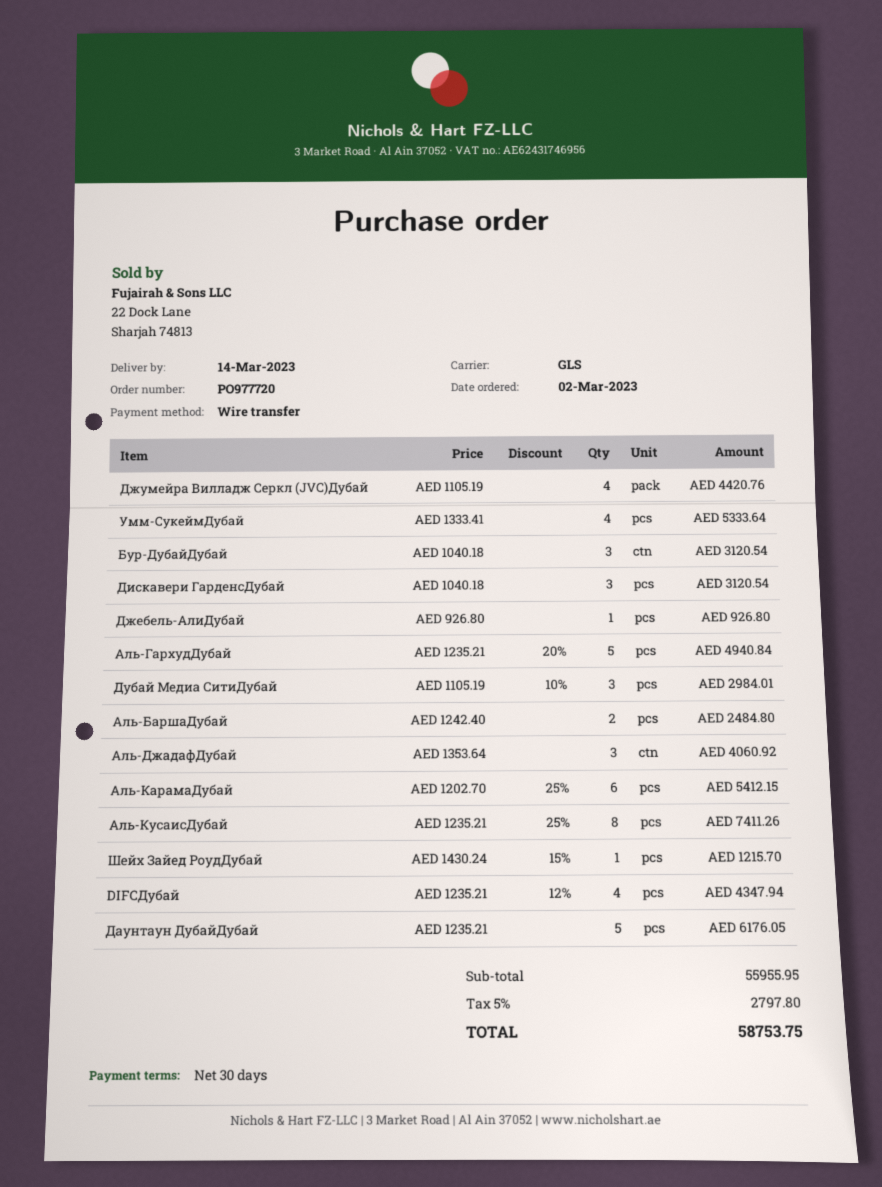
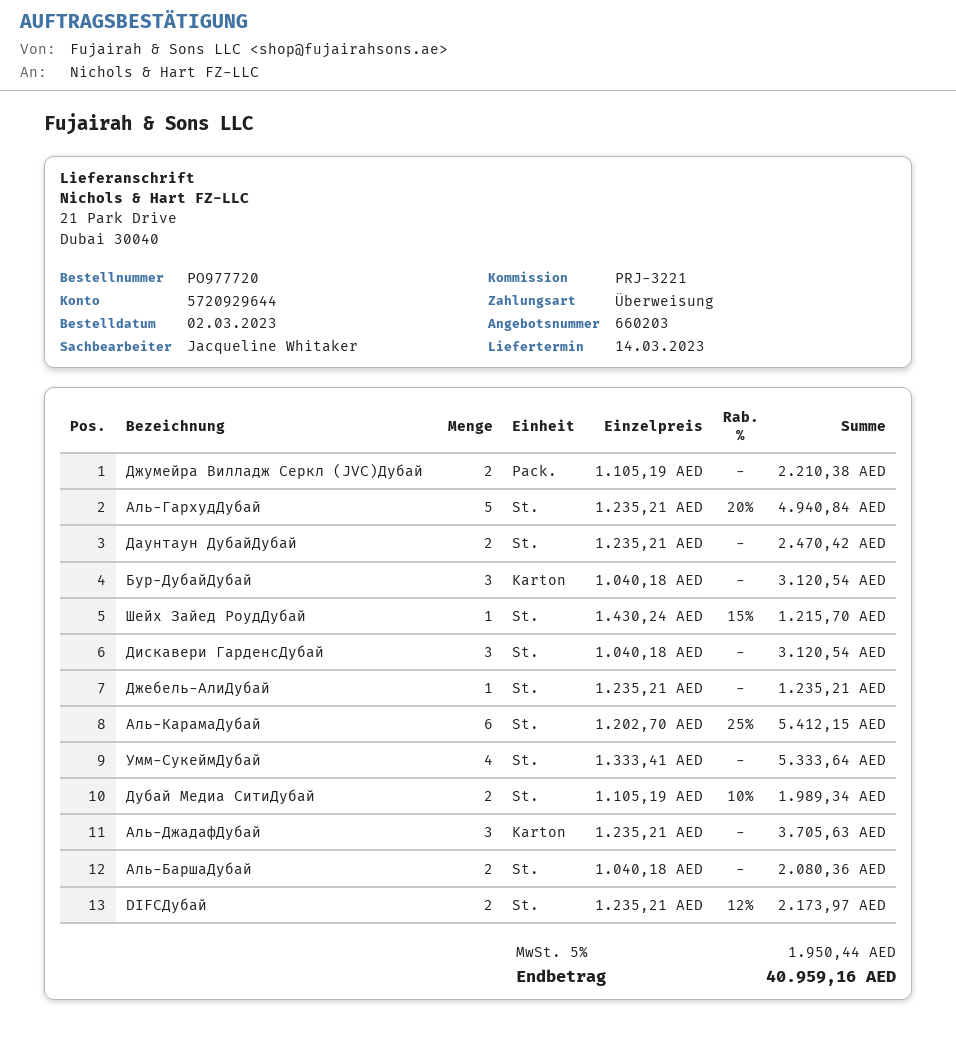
Джумейра Вилладж Серкл (JVC)Дубай: 4 x 1105.19 = 4420.76 -> 2 x 1105.19 = 2210.38
Джебель-АлиДубай: 1 x 926.80 = 926.80 -> 1 x 1235.21 = 1235.21
Дубай Медиа СитиДубай: 3 x 1105.19 - 10% = 2984.01 -> 2 x 1105.19 - 10% = 1989.34
Аль-БаршаДубай: 2 x 1242.40 = 2484.80 -> 2 x 1040.18 = 2080.36
Аль-ДжадафДубай: 3 x 1353.64 = 4060.92 -> 3 x 1235.21 = 3705.63
Аль-КусаисДубай: 8 x 1235.21 - 25% = 7411.26 -> none
DIFCДубай: 4 x 1235.21 - 12% = 4347.94 -> 2 x 1235.21 - 12% = 2173.97
Даунтаун ДубайДубай: 5 x 1235.21 = 6176.05 -> 2 x 1235.21 = 2470.42
tax: 5% = 2797.80 -> 5% = 1950.44
total: 58753.75 -> 40959.16

